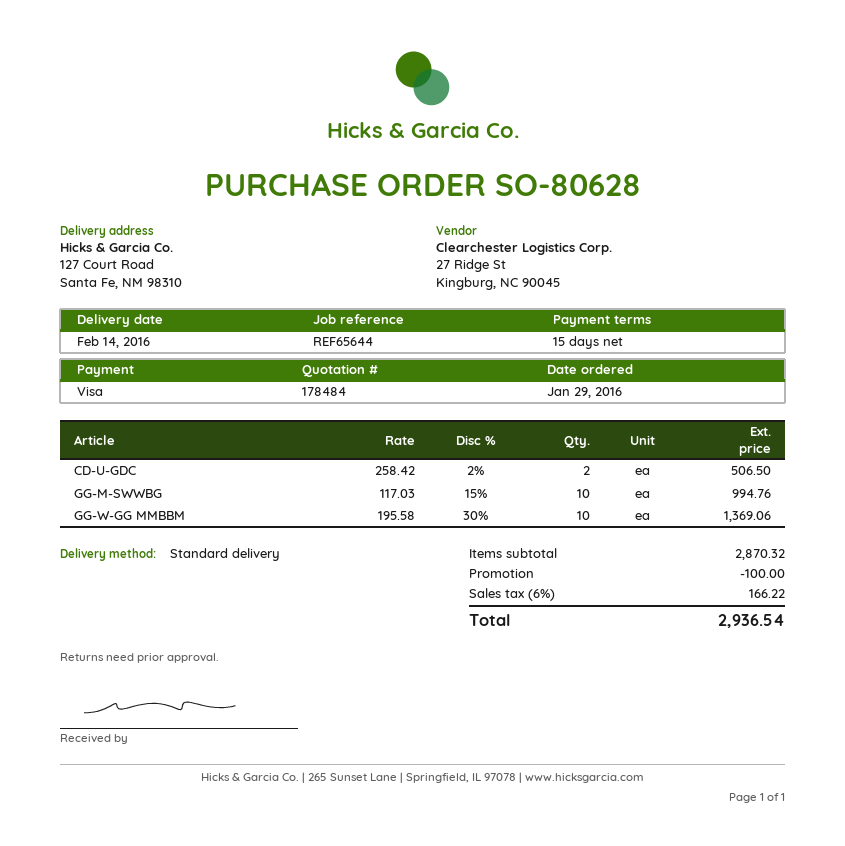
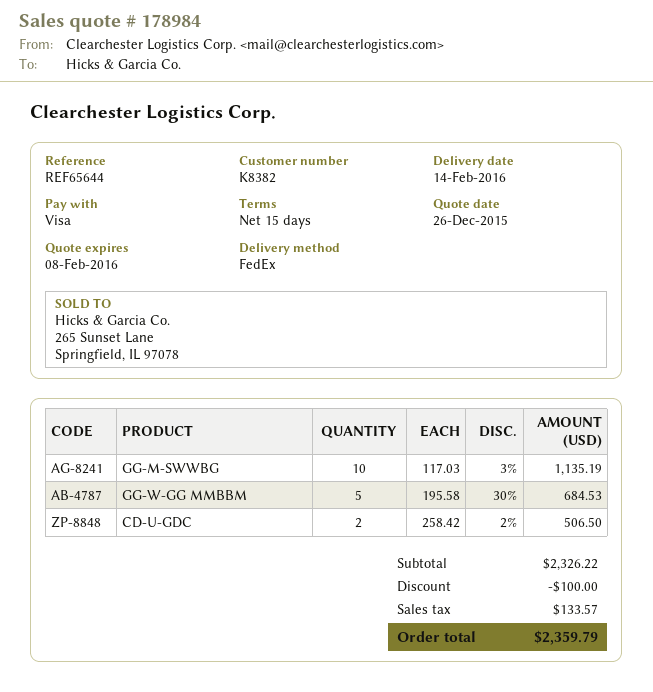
quote number: 178484 -> 178984
shipping method: standard -> FedEx
GG-M-SWWBG: 10 x 117.03 - 15% = 994.76 -> 10 x 117.03 - 3% = 1135.19
GG-W-GG MMBBM: 10 x 195.58 - 30% = 1369.06 -> 5 x 195.58 - 30% = 684.53
subtotal: 2870.32 -> 2326.22
tax: 166.22 -> 133.57
total: 2936.54 -> 2359.79

